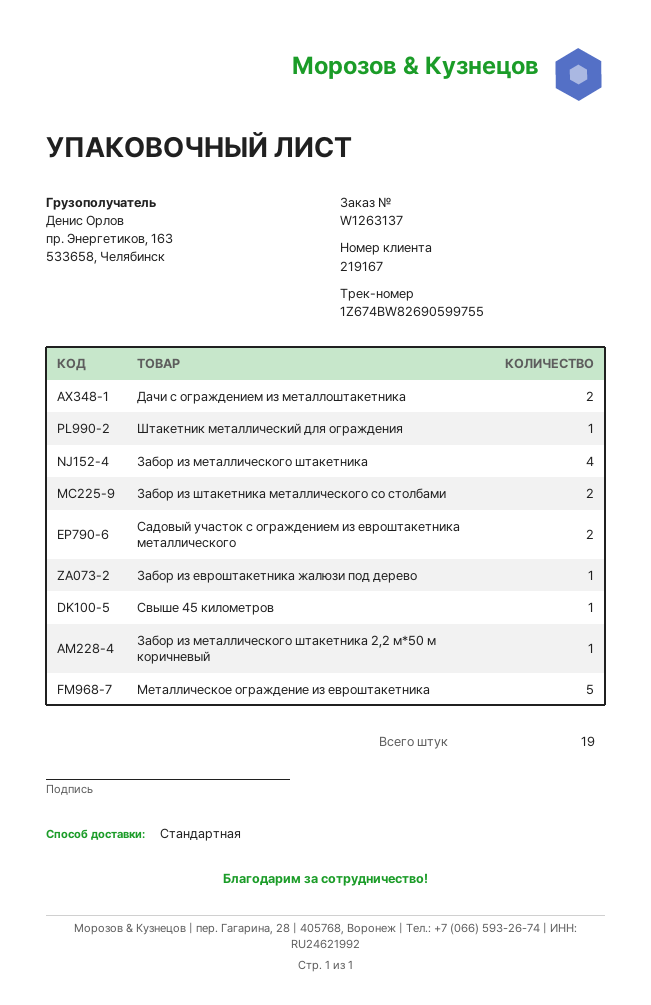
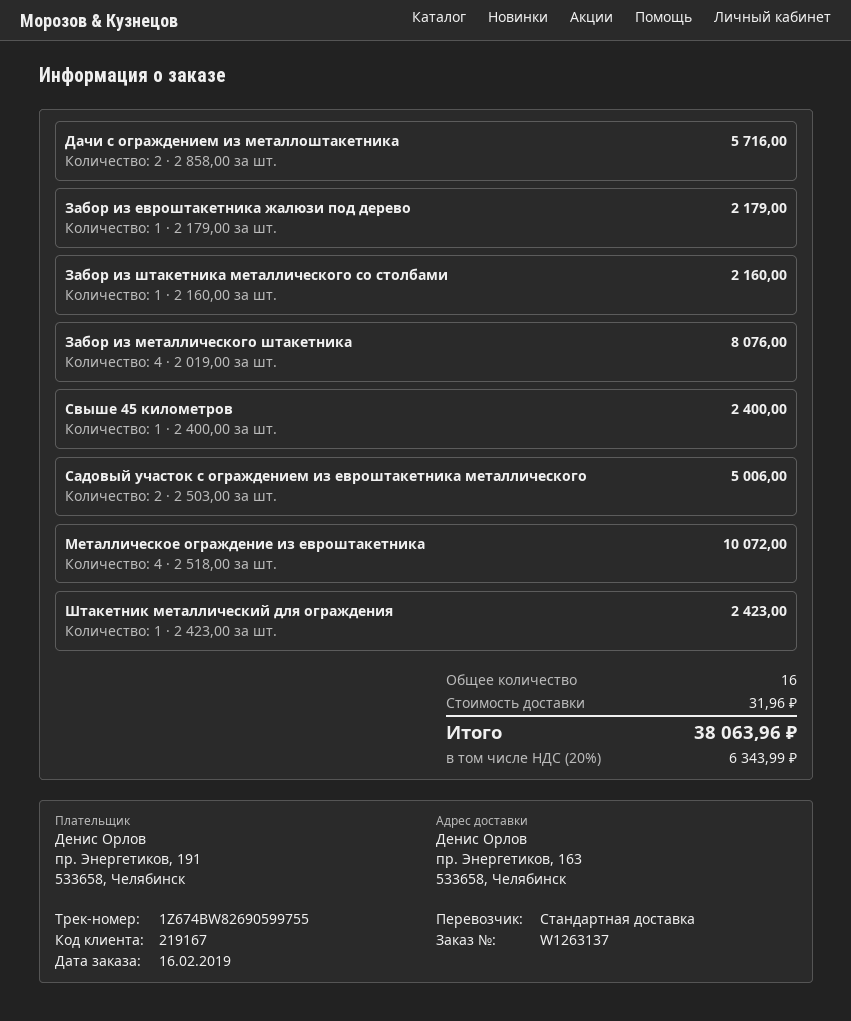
Забор из штакетника металлического со столбами: 2 -> 1
Забор из металлического штакетника 2,2 м*50 м коричневый: 1 -> none
Металлическое ограждение из евроштакетника: 5 -> 4
total quantity: 19 -> 16

